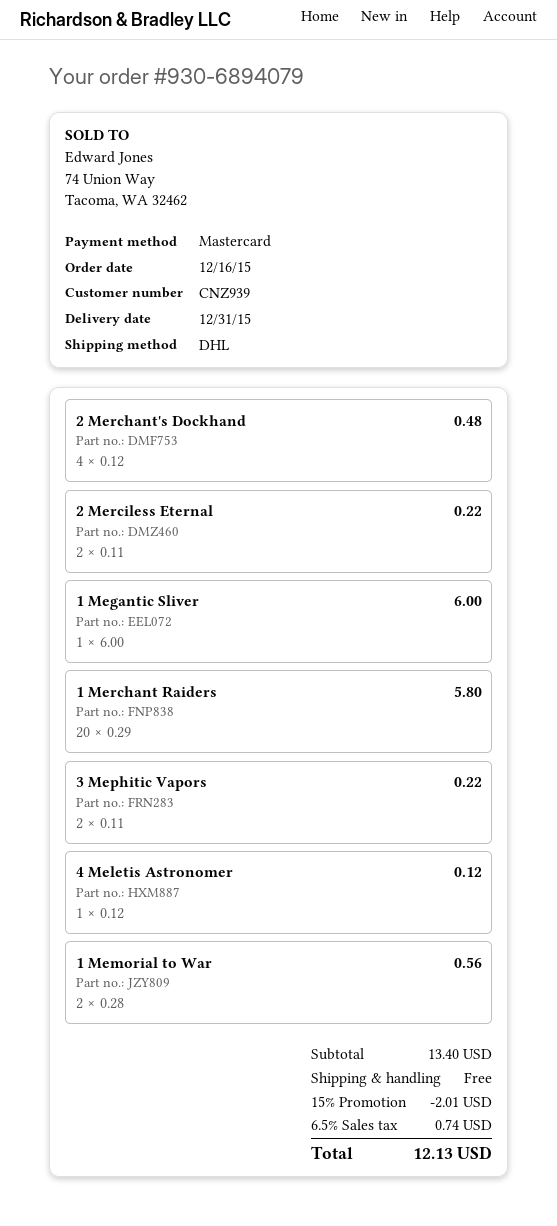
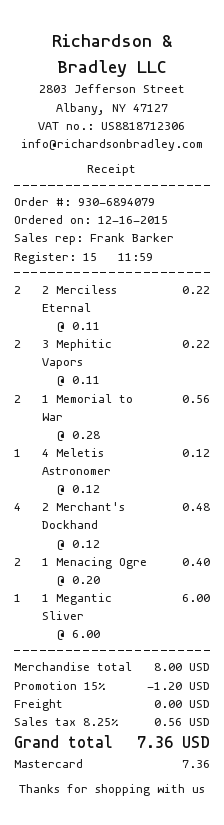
1 Merchant Raiders: 20 x 0.29 = 5.80 -> none
1 Menacing Ogre: none -> 2 x 0.20 = 0.40
subtotal: 13.40 -> 8.00
discount: 15% = 2.01 -> 15% = 1.20
tax: 6.5% = 0.74 -> 8.25% = 0.56
total: 12.13 -> 7.36

